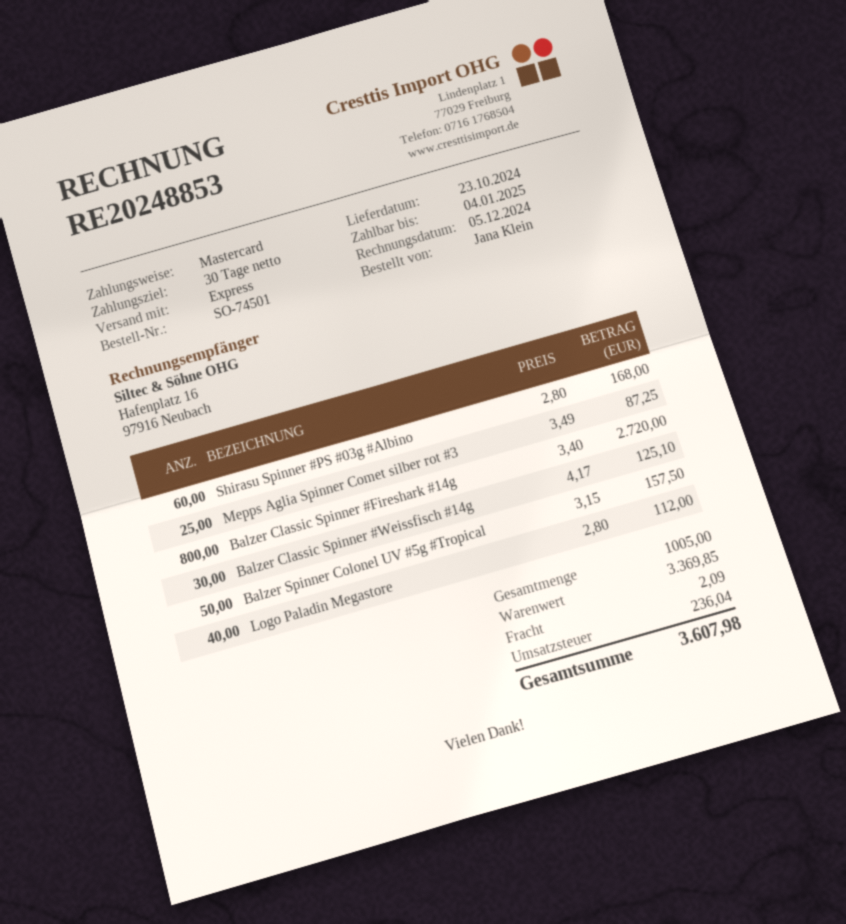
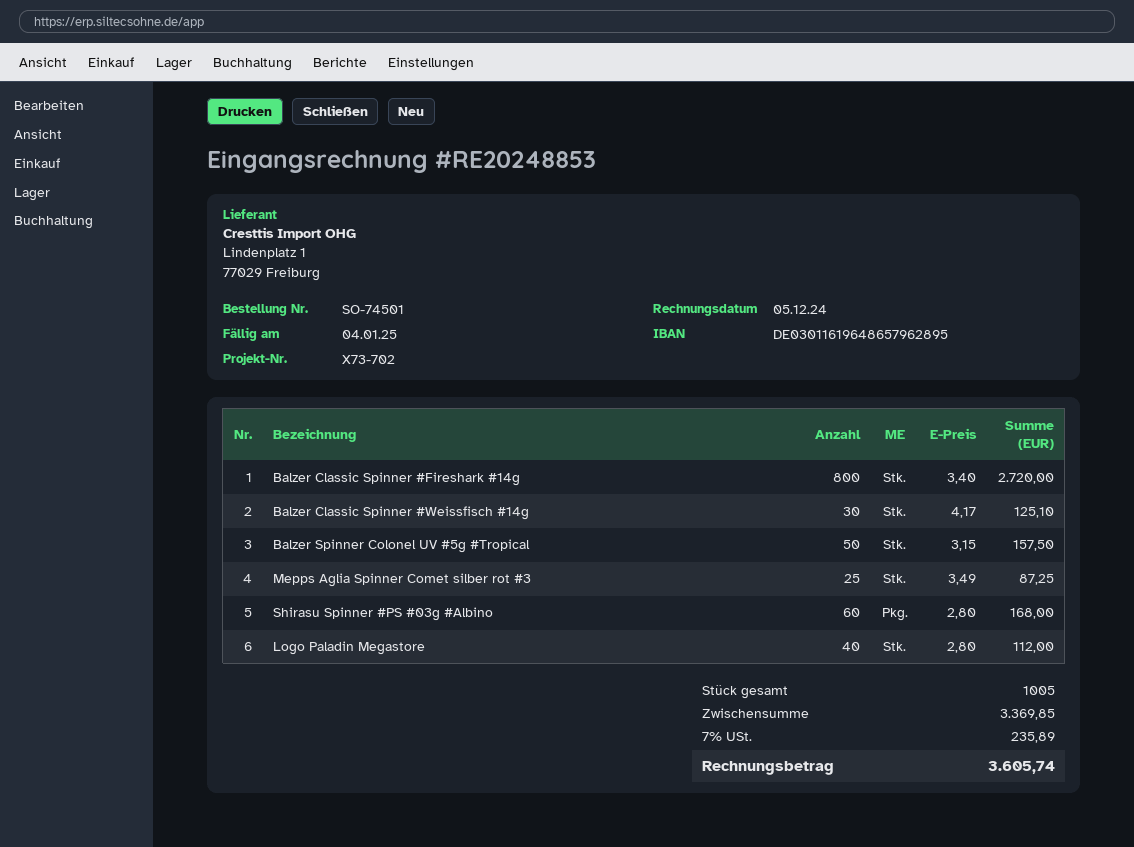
shipping: 2.09 -> none
tax: 236.04 -> 235.89
total: 3607.98 -> 3605.74

